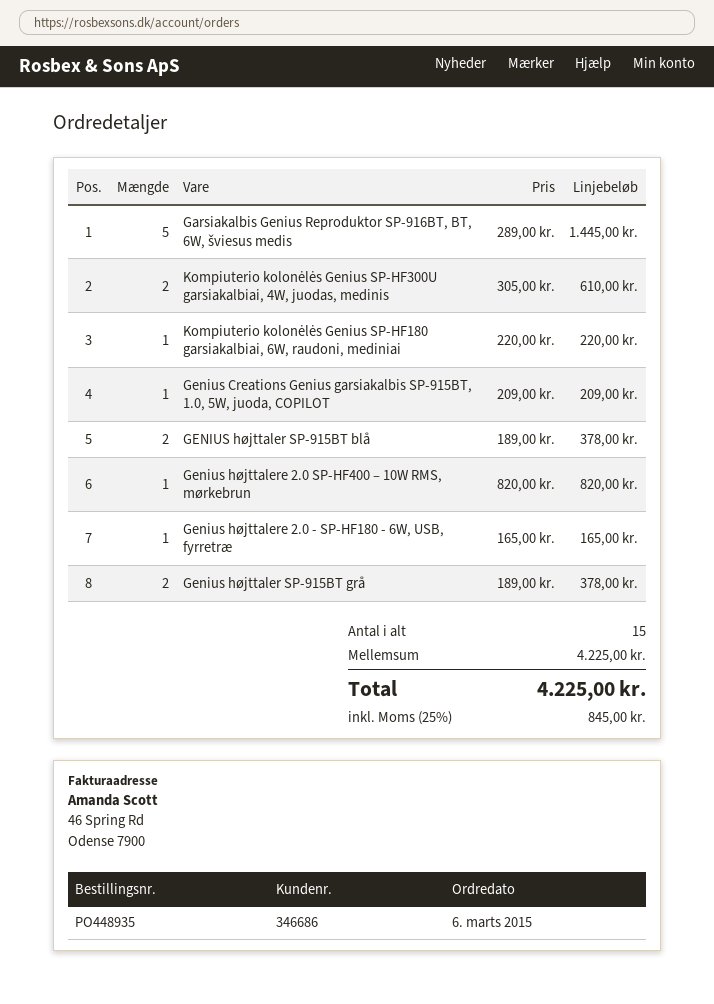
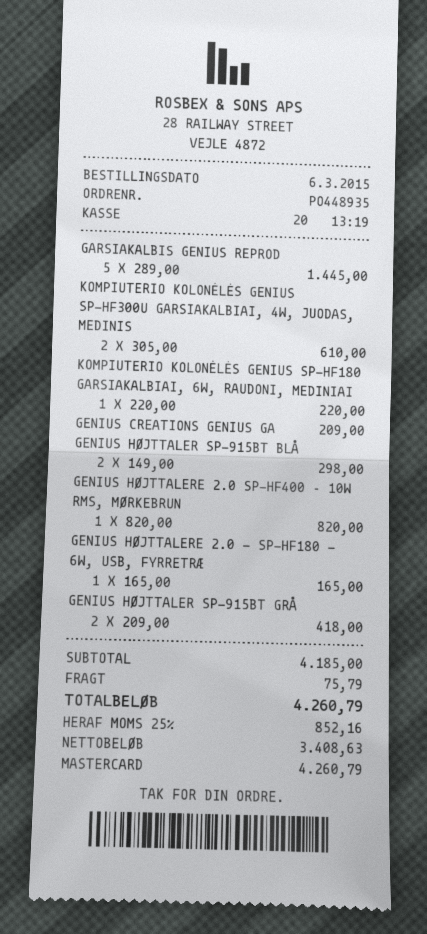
GENIUS højttaler SP-915BT blå: 2 x 189.00 = 378.00 -> 2 x 149.00 = 298.00
Genius højttaler SP-915BT grå: 2 x 189.00 = 378.00 -> 2 x 209.00 = 418.00
subtotal: 4225.00 -> 4185.00
shipping: none -> 75.79
tax: 25% = 845.00 -> 25% = 852.16
total: 4225.00 -> 4260.79

